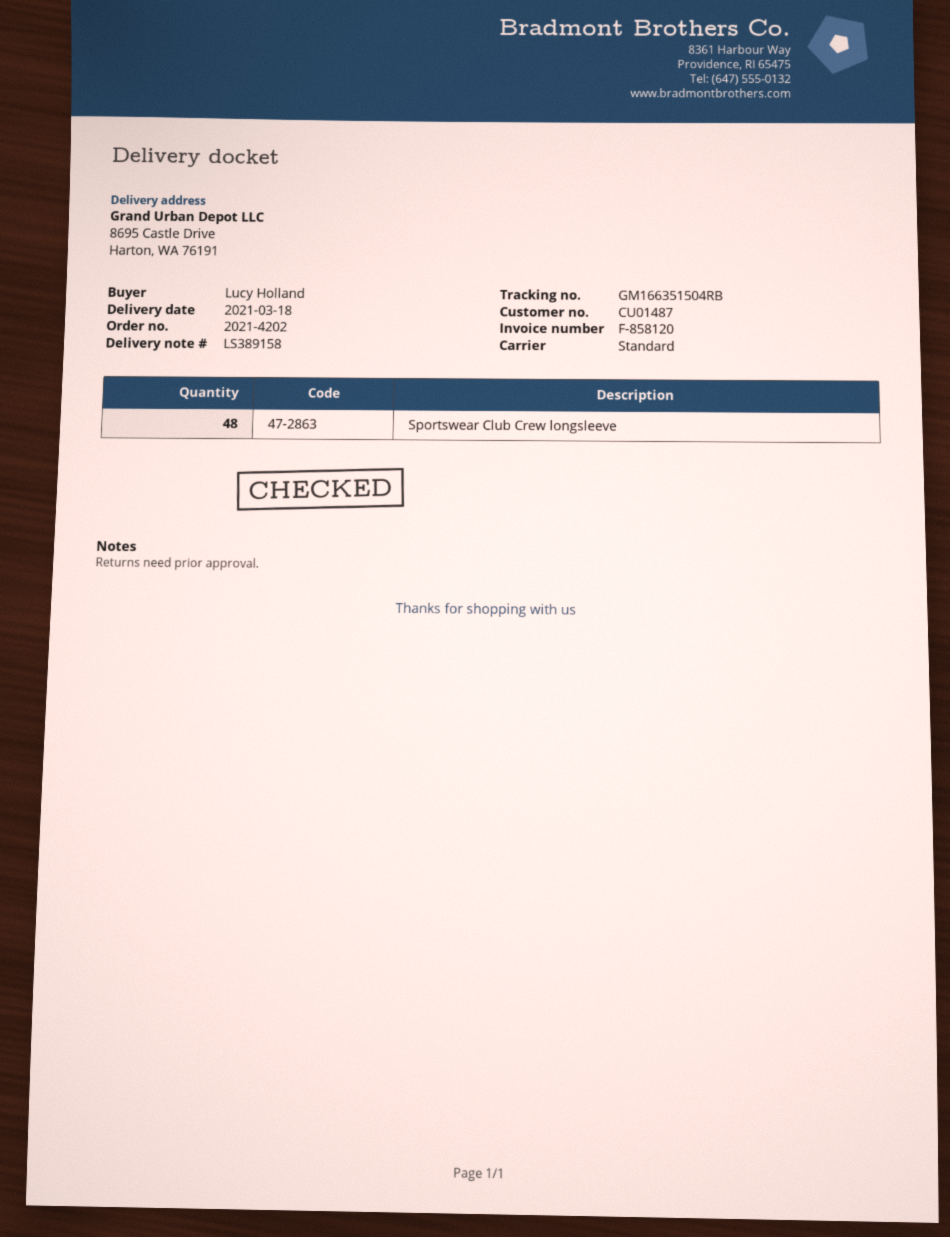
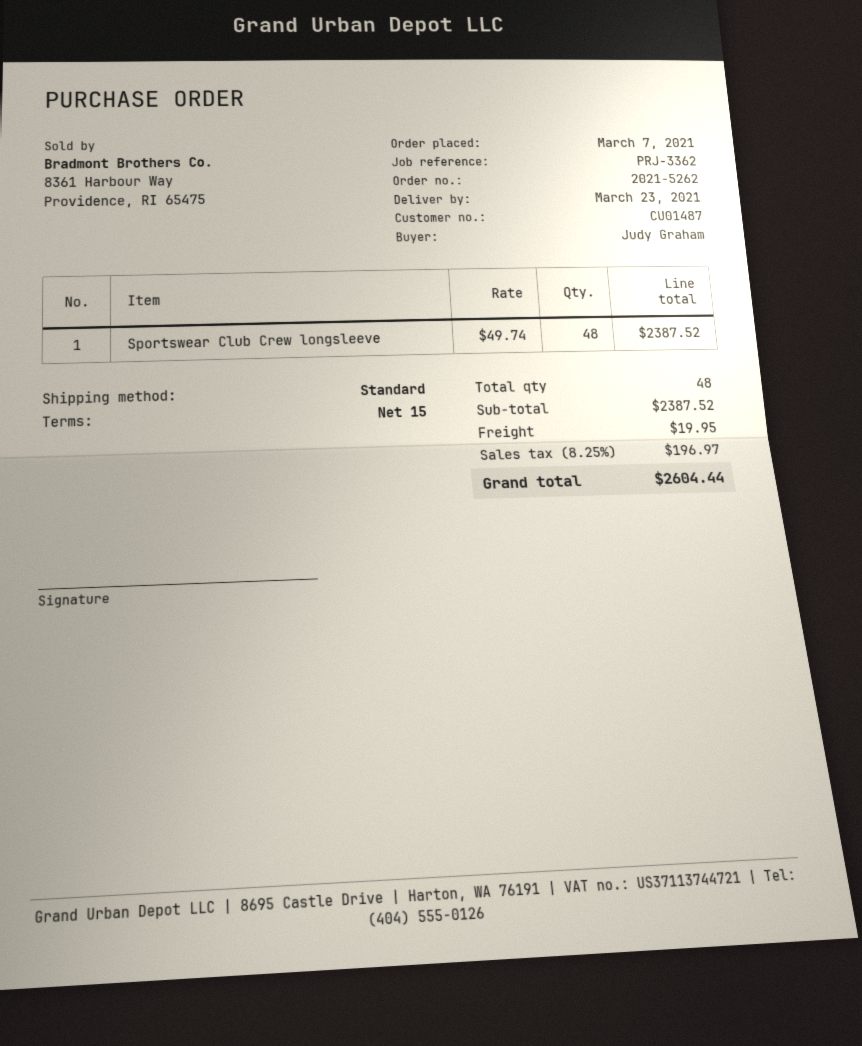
order number: 2021-4202 -> 2021-5262
delivery date: 2021-03-18 -> 2021-03-23
ordered by: Lucy Holland -> Judy Graham

